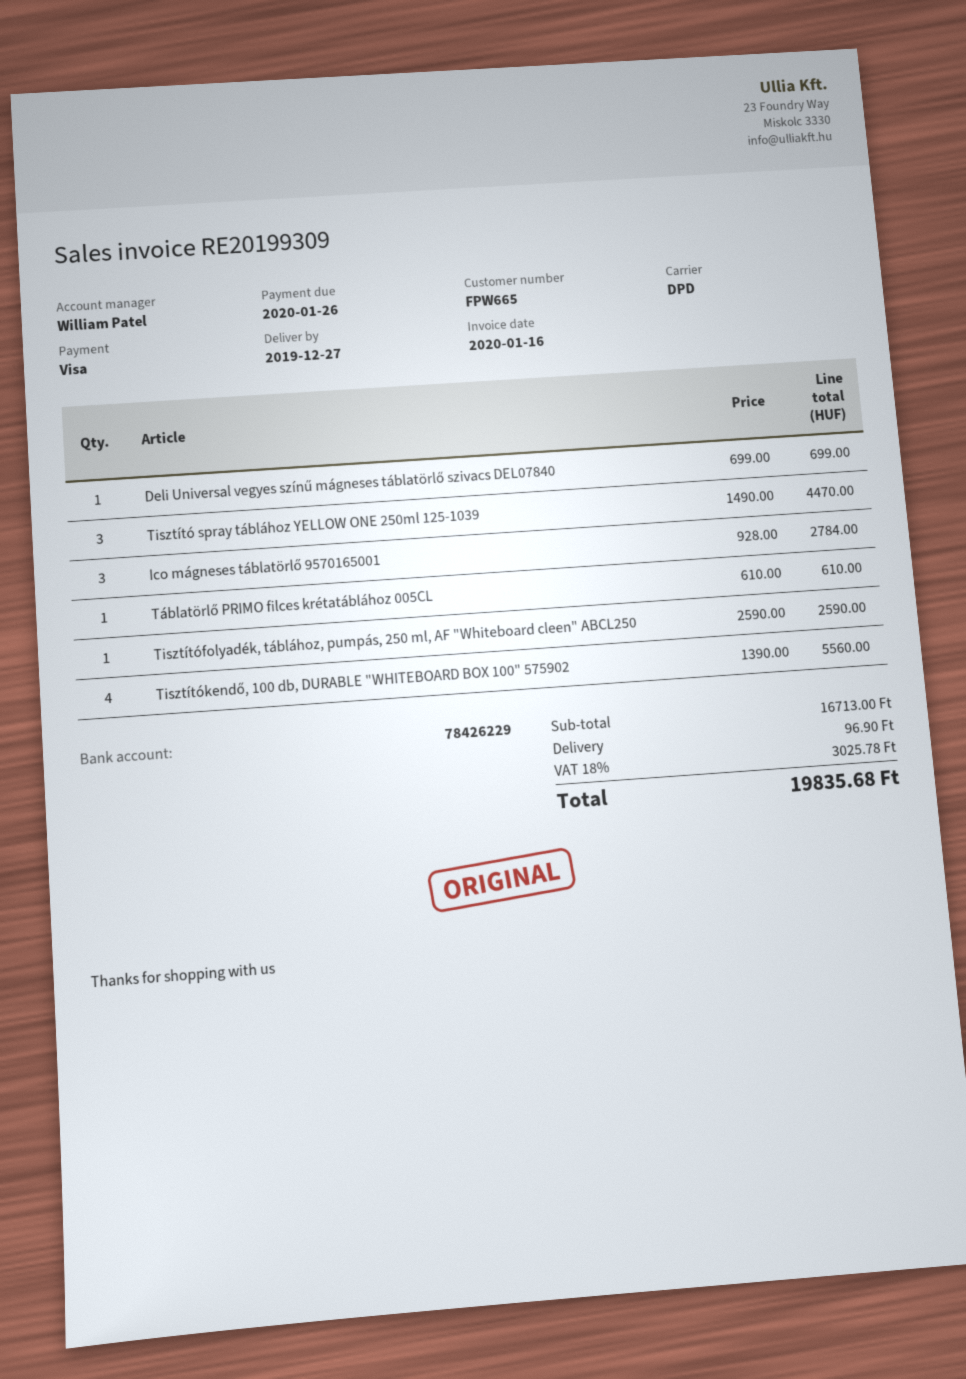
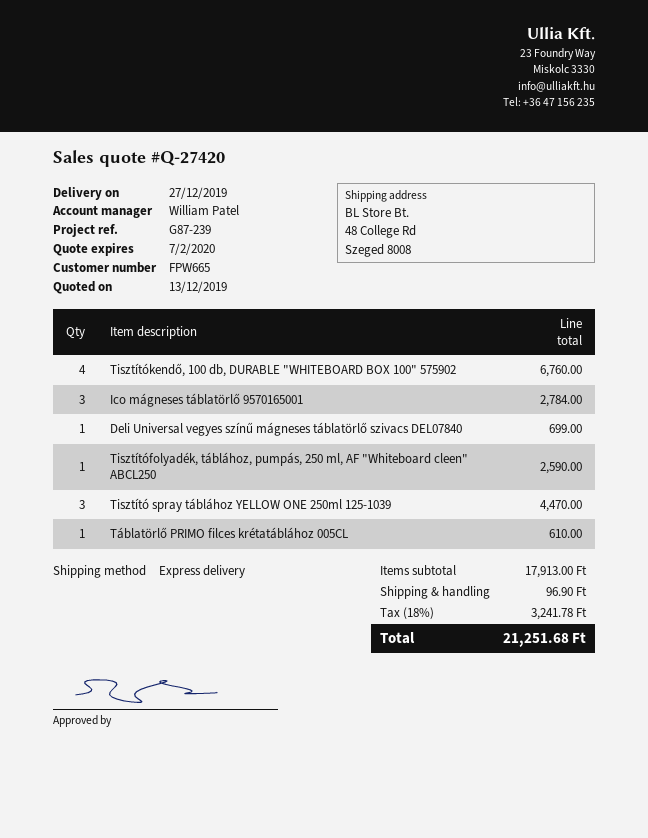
shipping method: DPD -> express
Tisztítókendő, 100 db, DURABLE "WHITEBOARD BOX 100" 575902: 4 for 5560.00 -> 4 for 6760.00
subtotal: 16713.00 -> 17913.00
tax: 18% = 3025.78 -> 18% = 3241.78
total: 19835.68 -> 21251.68

